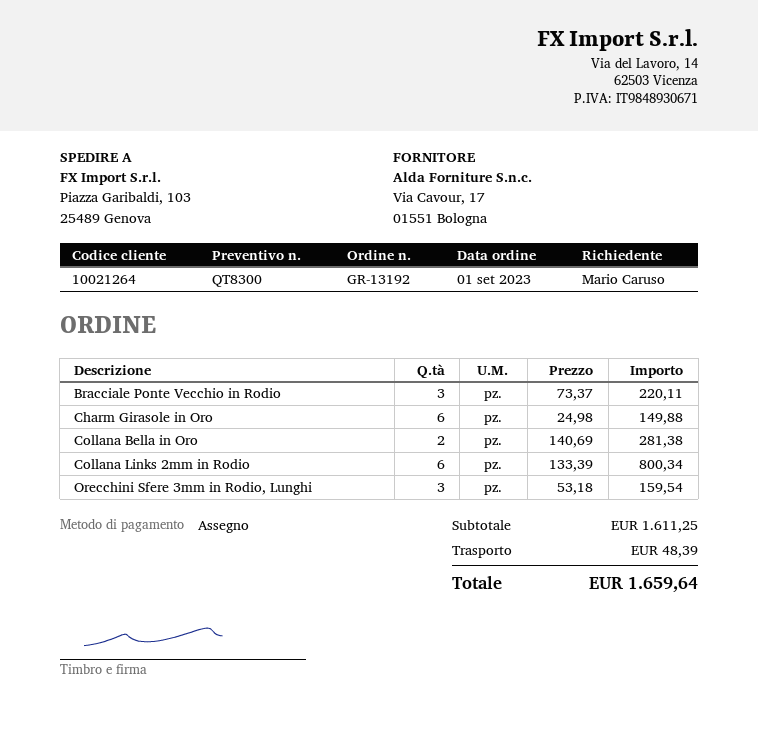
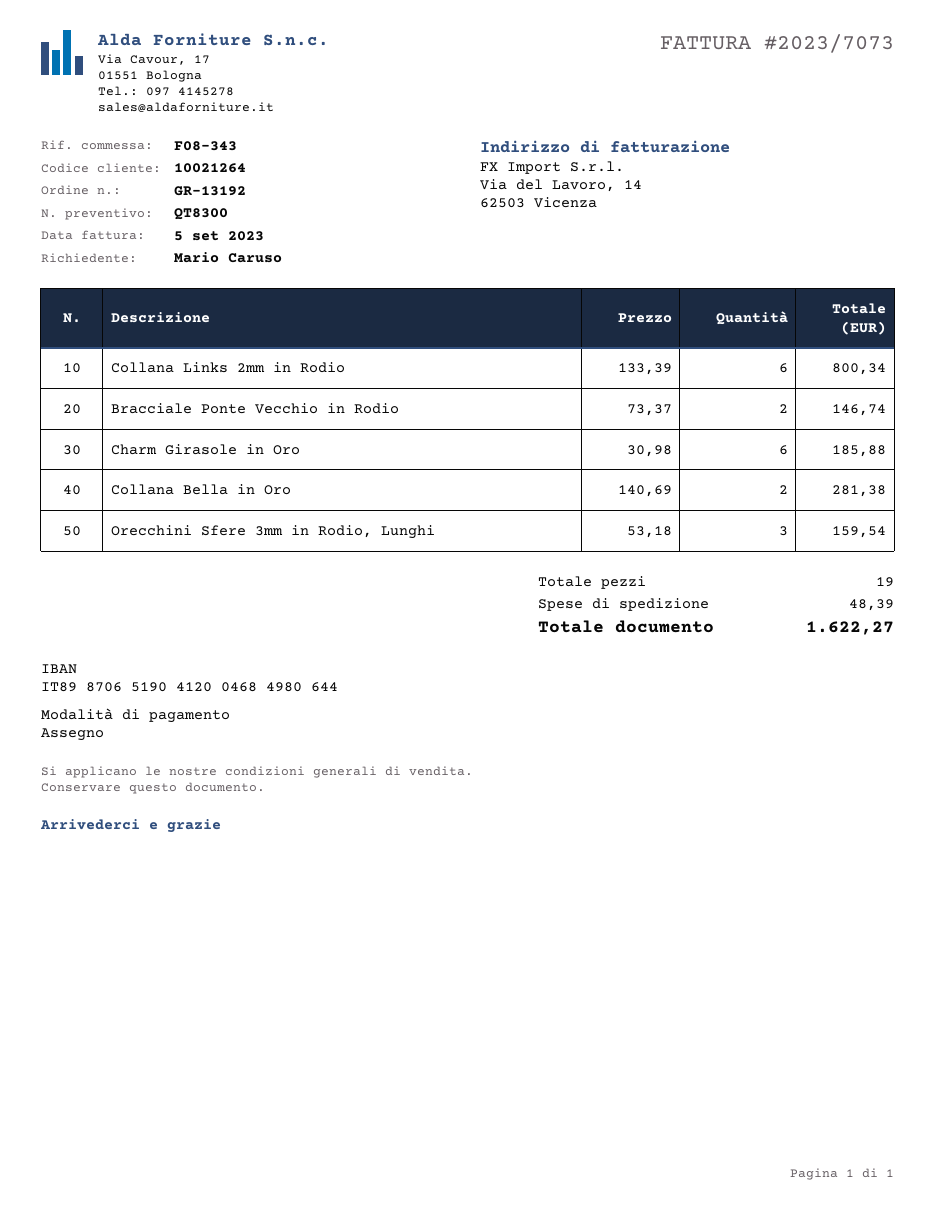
Bracciale Ponte Vecchio in Rodio: 3 x 73.37 = 220.11 -> 2 x 73.37 = 146.74
Charm Girasole in Oro: 6 x 24.98 = 149.88 -> 6 x 30.98 = 185.88
total: 1659.64 -> 1622.27

